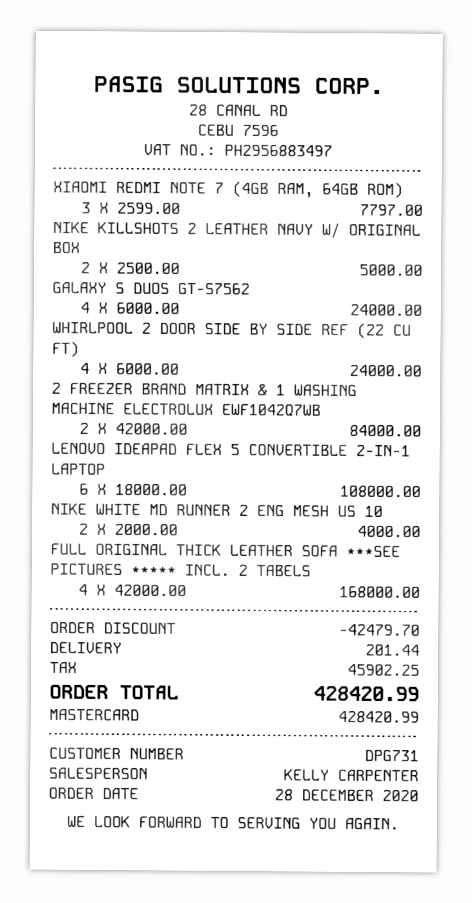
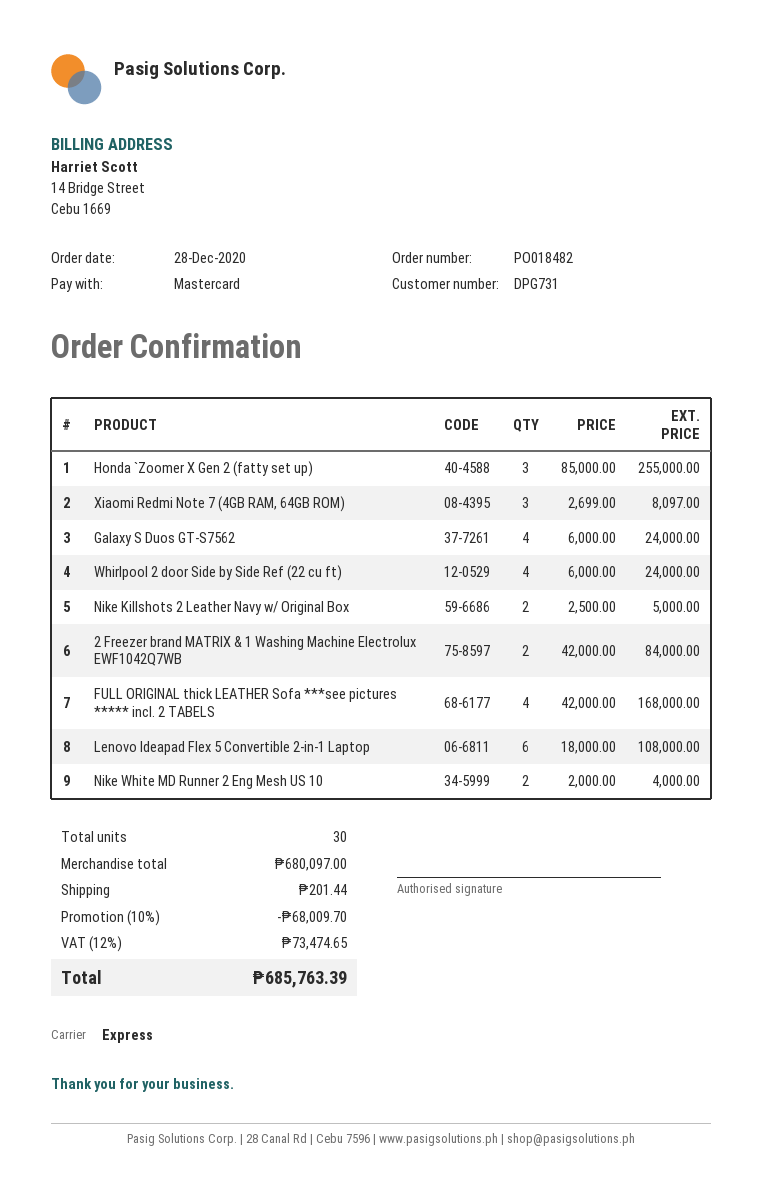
XIAOMI REDMI NOTE 7 (4GB RAM, 64GB ROM): 3 x 2599.00 = 7797.00 -> 3 x 2699.00 = 8097.00
Honda `Zoomer X Gen 2 (fatty set up): none -> 3 x 85000.00 = 255000.00
discount: 42479.70 -> 68009.70
tax: 45902.25 -> 73474.65
total: 428420.99 -> 685763.39

